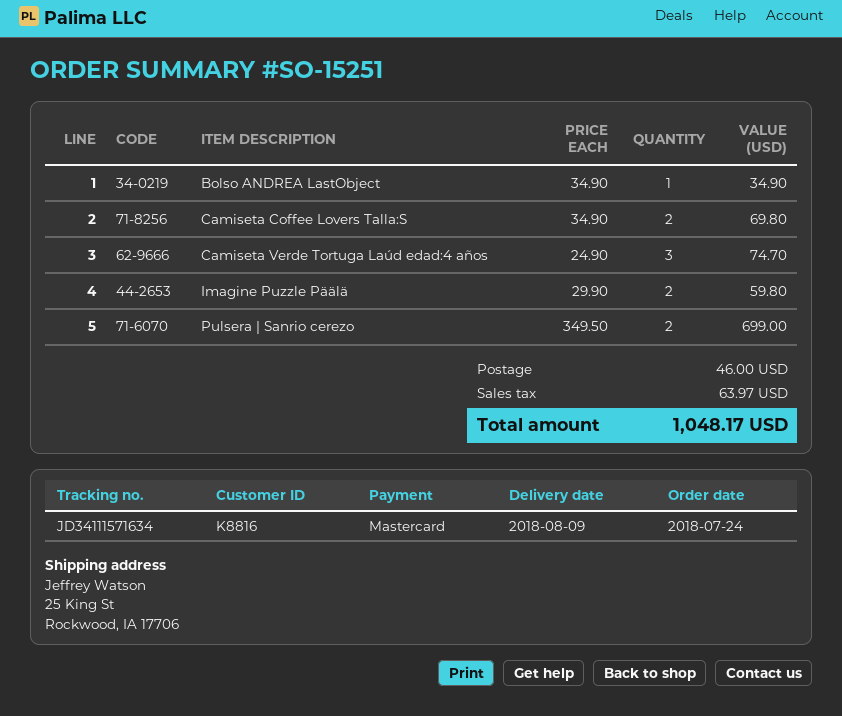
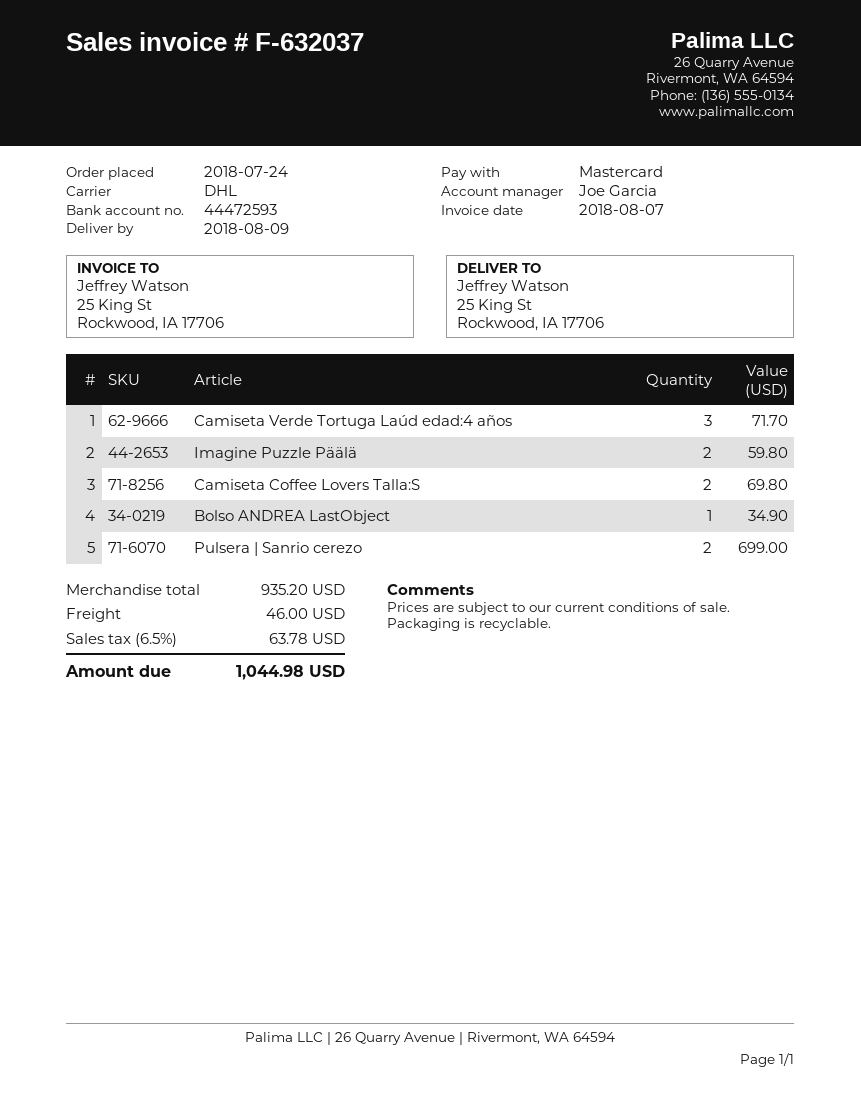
Camiseta Verde Tortuga Laúd edad:4 años: 3 for 74.70 -> 3 for 71.70
tax: 63.97 -> 63.78
total: 1048.17 -> 1044.98

